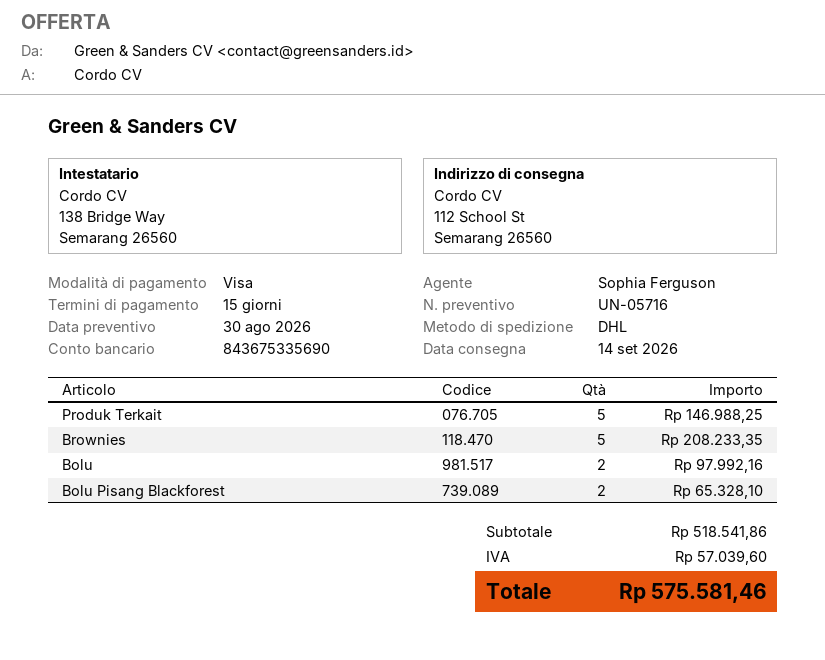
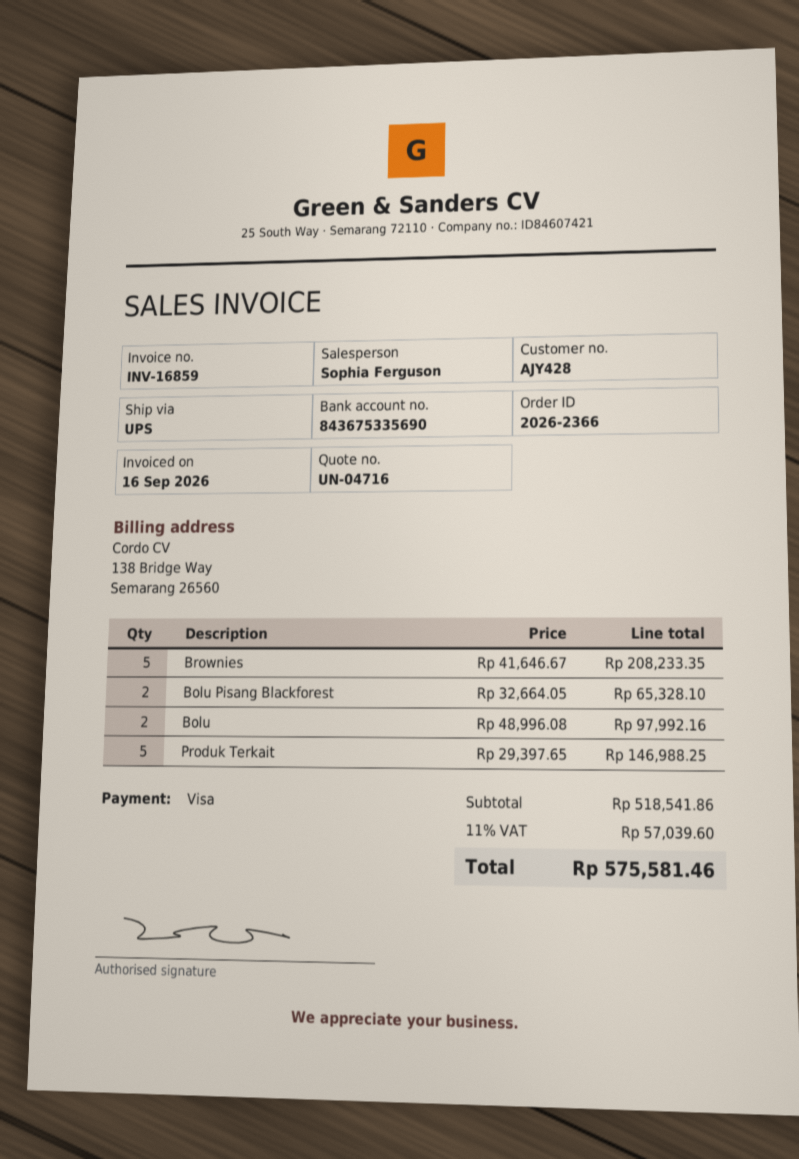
quote number: UN-05716 -> UN-04716
shipping method: DHL -> UPS

